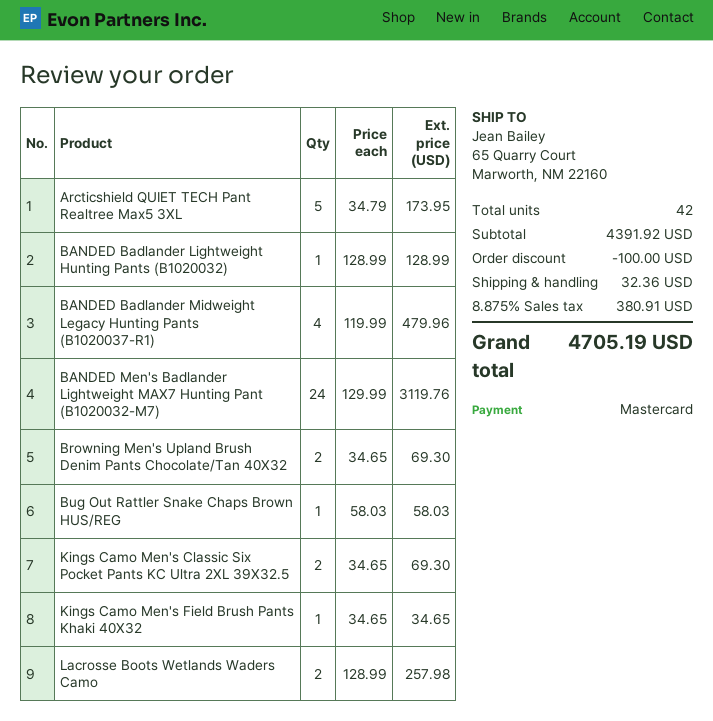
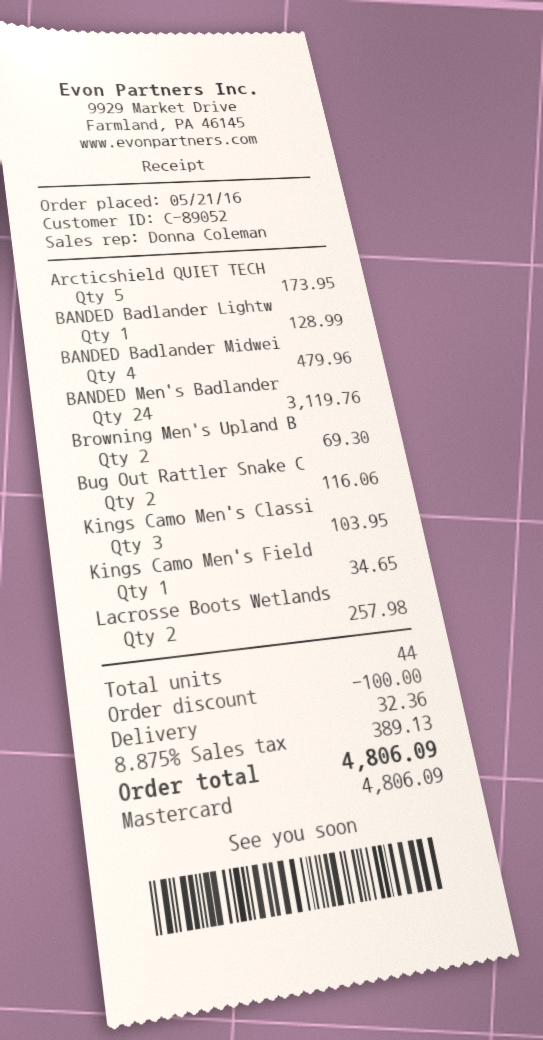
Bug Out Rattler Snake Chaps Brown HUS/REG: 1 for 58.03 -> 2 for 116.06
Kings Camo Men's Classic Six Pocket Pants KC Ultra 2XL 39X32.5: 2 for 69.30 -> 3 for 103.95
total quantity: 42 -> 44
tax: 8.875% = 380.91 -> 8.875% = 389.13
total: 4705.19 -> 4806.09

